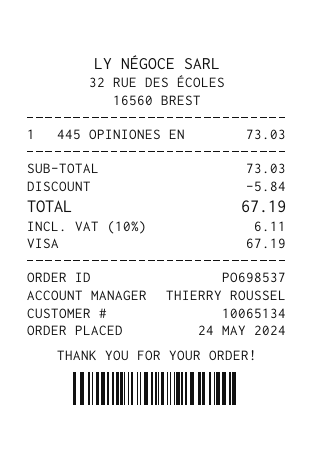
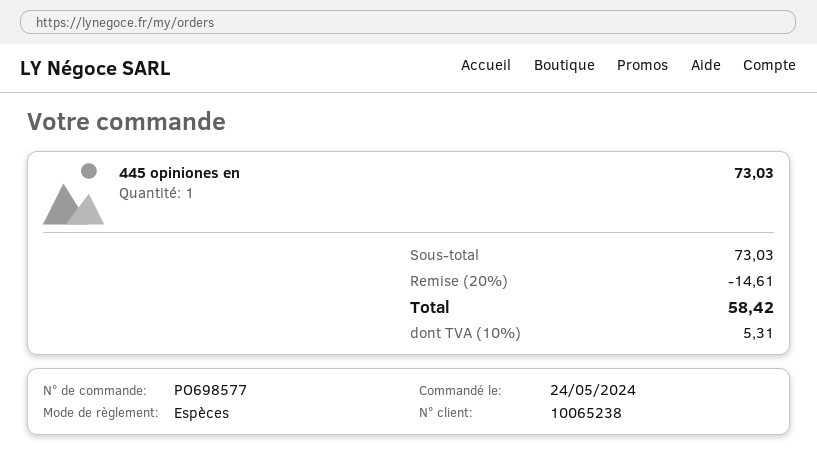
order number: PO698537 -> PO698577
customer number: 10065134 -> 10065238
payment method: Visa -> cash
discount: 5.84 -> 14.61
tax: 10% = 6.11 -> 10% = 5.31
total: 67.19 -> 58.42

